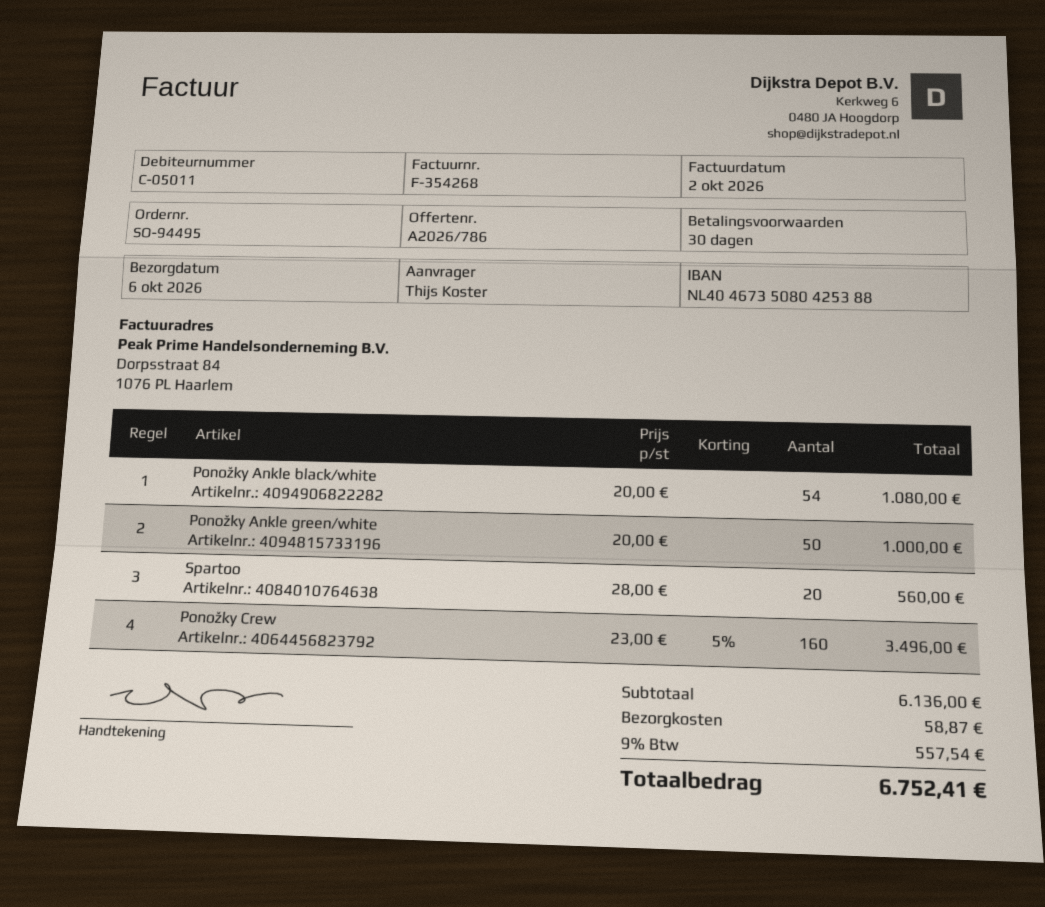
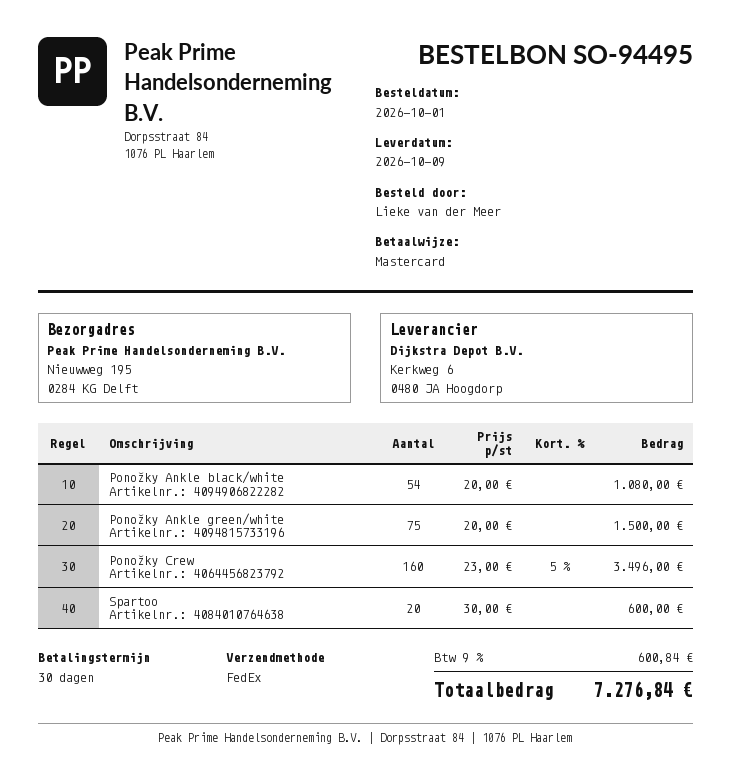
delivery date: 2026-10-06 -> 2026-10-09
ordered by: Thijs Koster -> Lieke van der Meer
Ponožky Ankle green/white: 50 x 20.00 = 1000.00 -> 75 x 20.00 = 1500.00
Spartoo: 20 x 28.00 = 560.00 -> 20 x 30.00 = 600.00
shipping: 58.87 -> none
tax: 9% = 557.54 -> 9% = 600.84
total: 6752.41 -> 7276.84

